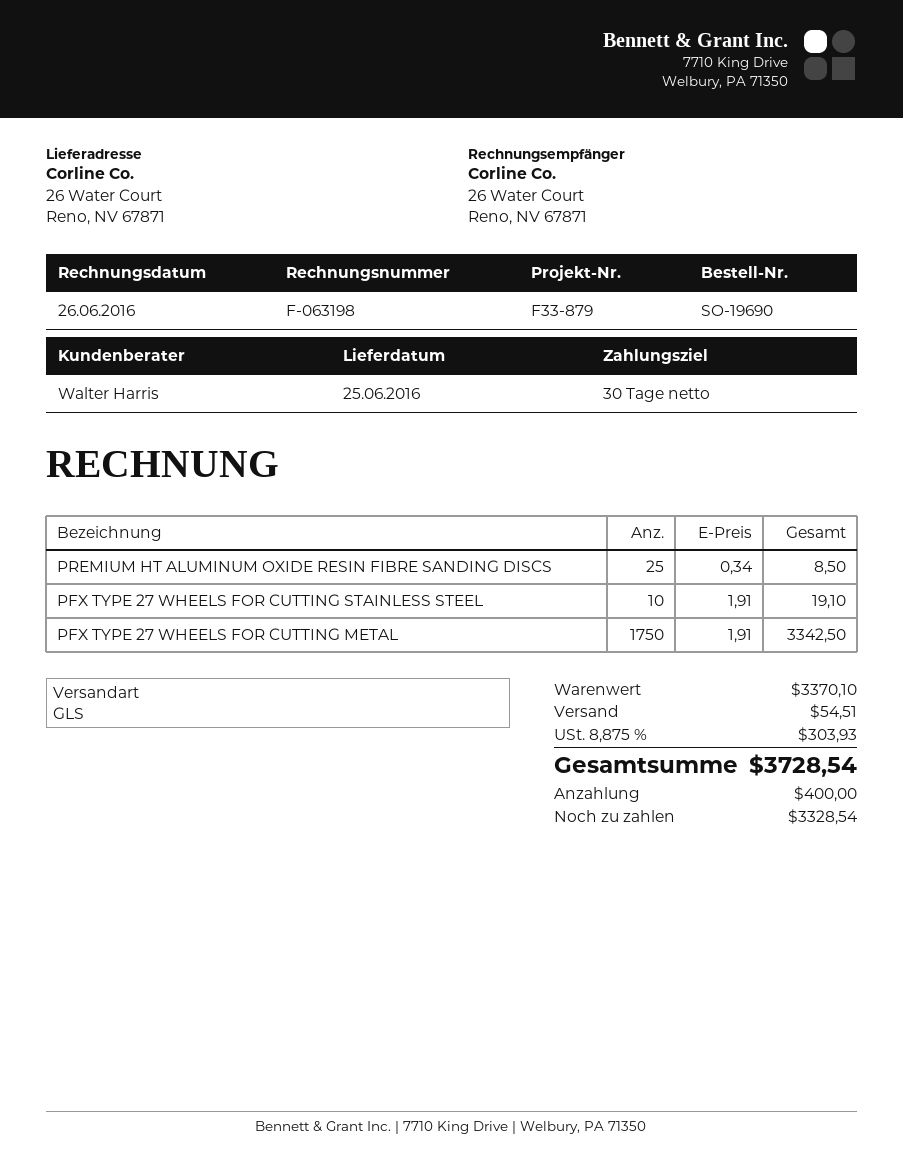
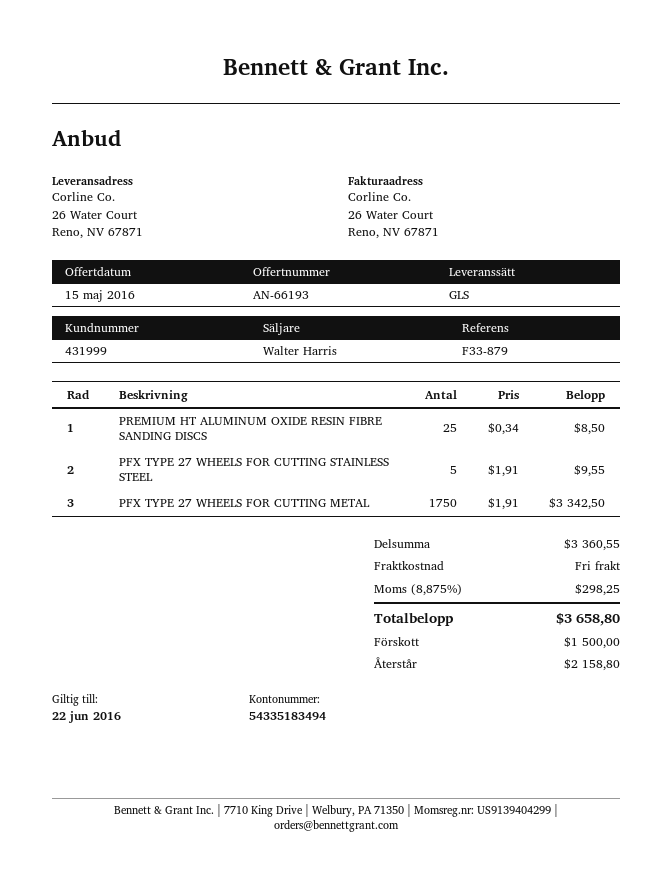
PFX TYPE 27 WHEELS FOR CUTTING STAINLESS STEEL: 10 x 1.91 = 19.10 -> 5 x 1.91 = 9.55
subtotal: 3370.10 -> 3360.55
shipping: 54.51 -> 0.00
tax: 8.875% = 303.93 -> 8.875% = 298.25
total: 3728.54 -> 3658.80
deposit: 400.00 -> 1500.00
balance: 3328.54 -> 2158.80

